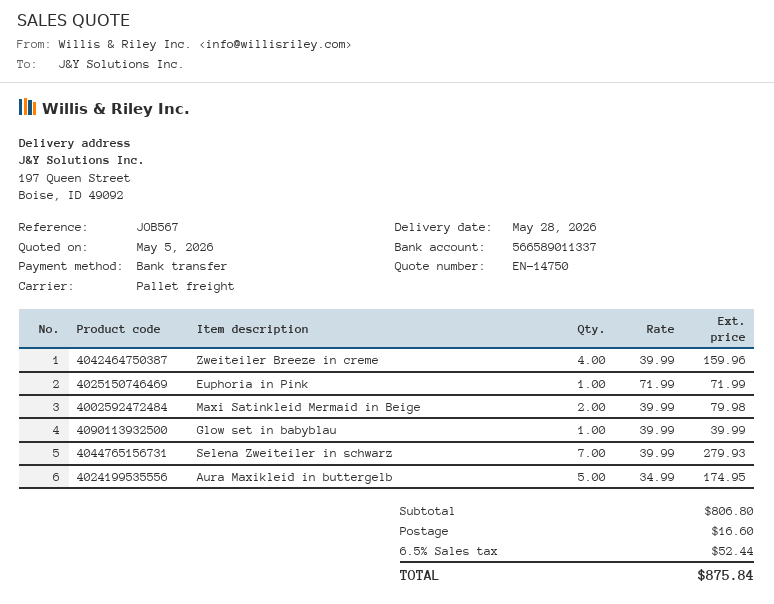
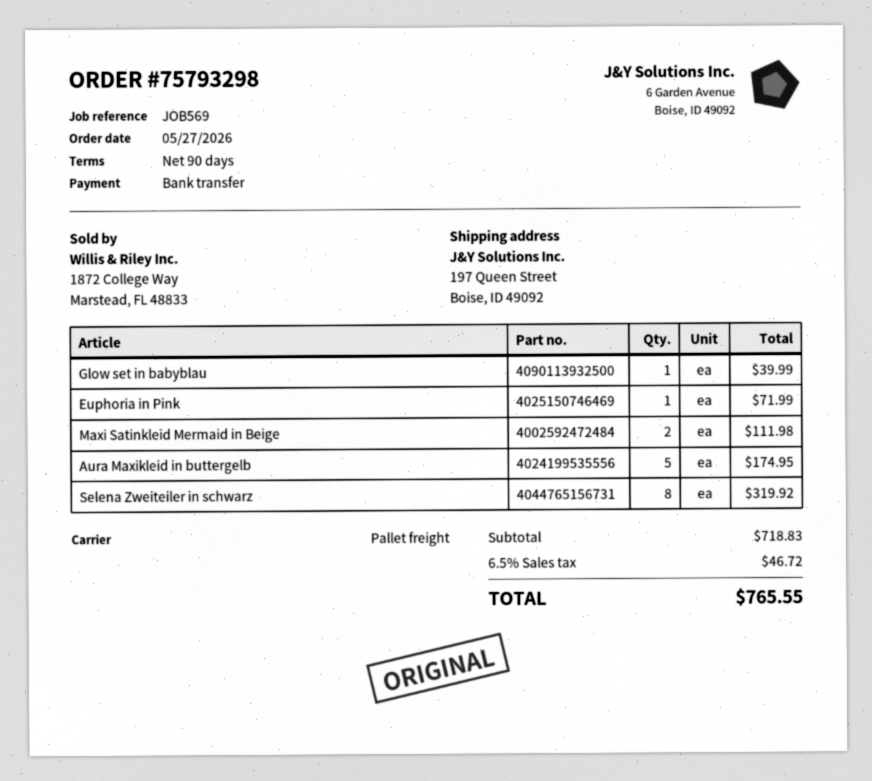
reference: JOB567 -> JOB569
Zweiteiler Breeze in creme: 4 for 159.96 -> none
Maxi Satinkleid Mermaid in Beige: 2 for 79.98 -> 2 for 111.98
Selena Zweiteiler in schwarz: 7 for 279.93 -> 8 for 319.92
subtotal: 806.80 -> 718.83
shipping: 16.60 -> none
tax: 6.5% = 52.44 -> 6.5% = 46.72
total: 875.84 -> 765.55

